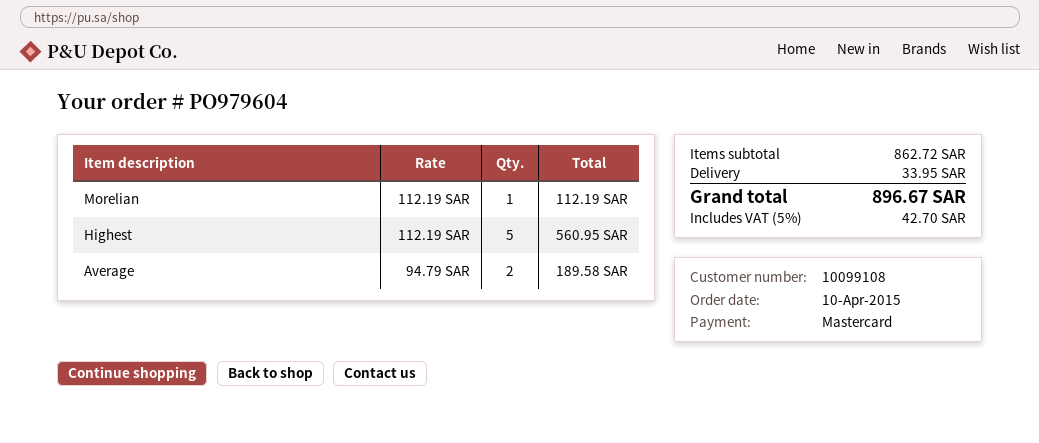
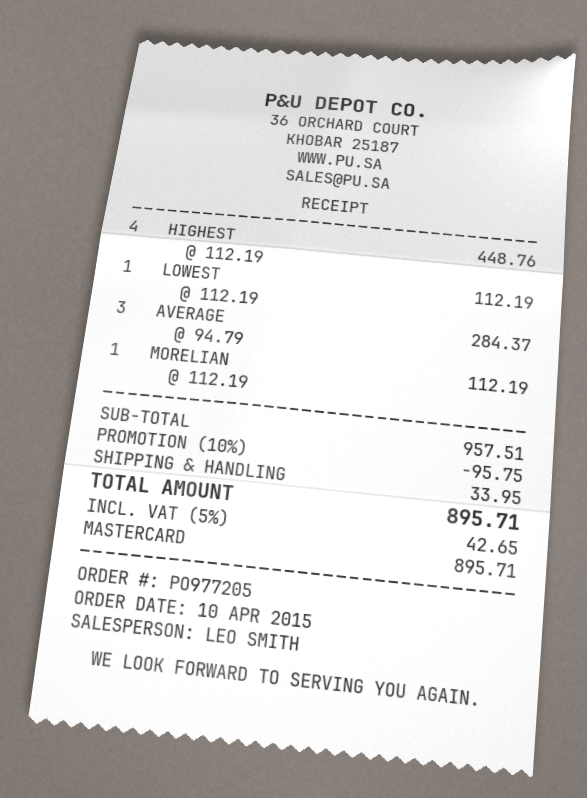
order number: PO979604 -> PO977205
Highest: 5 x 112.19 = 560.95 -> 4 x 112.19 = 448.76
Average: 2 x 94.79 = 189.58 -> 3 x 94.79 = 284.37
LOWEST: none -> 1 x 112.19 = 112.19
subtotal: 862.72 -> 957.51
discount: none -> 10% = 95.75
tax: 5% = 42.70 -> 5% = 42.65
total: 896.67 -> 895.71

